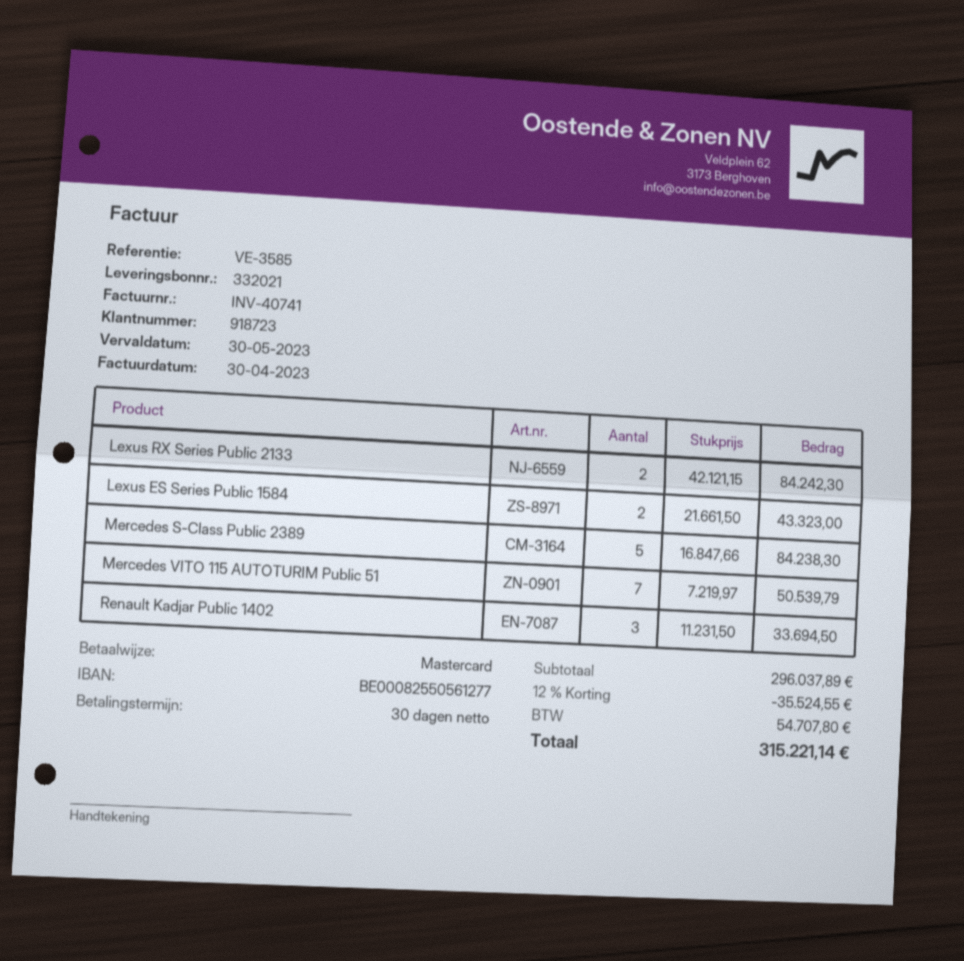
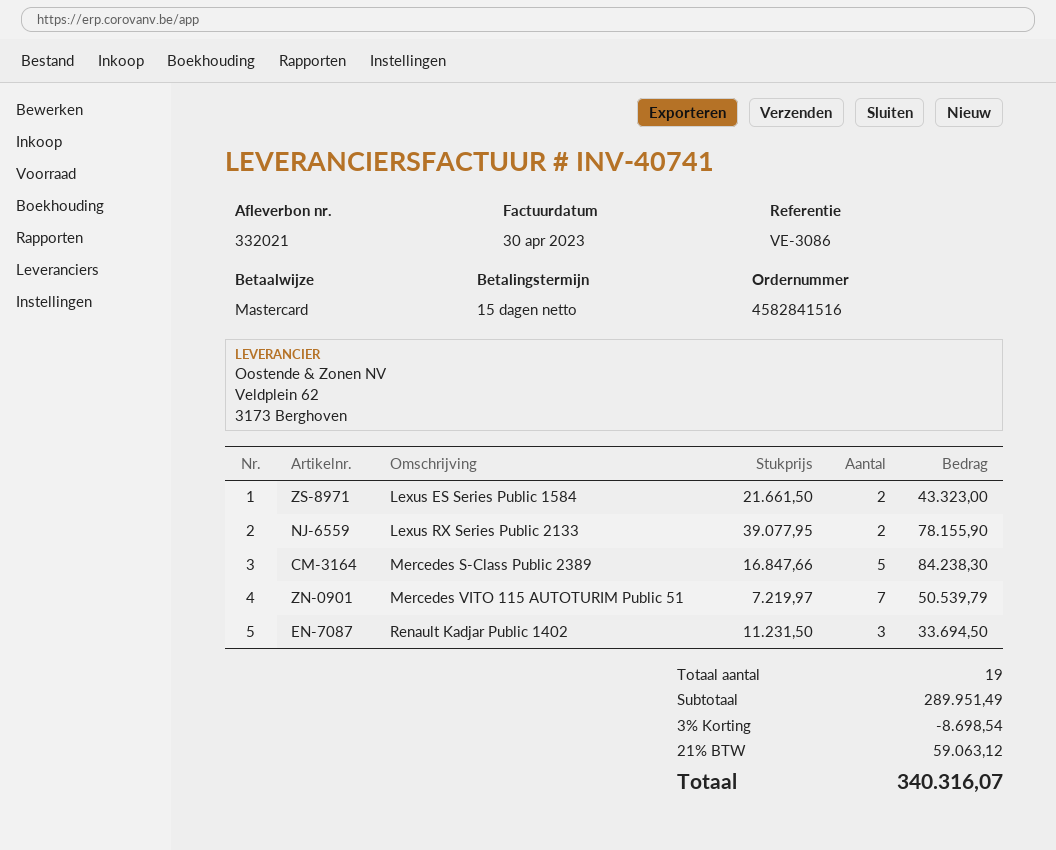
payment terms: 30 days -> 15 days
reference: VE-3585 -> VE-3086
Lexus RX Series Public 2133: 2 x 42121.15 = 84242.30 -> 2 x 39077.95 = 78155.90
subtotal: 296037.89 -> 289951.49
discount: 12% = 35524.55 -> 3% = 8698.54
tax: 54707.80 -> 59063.12
total: 315221.14 -> 340316.07

